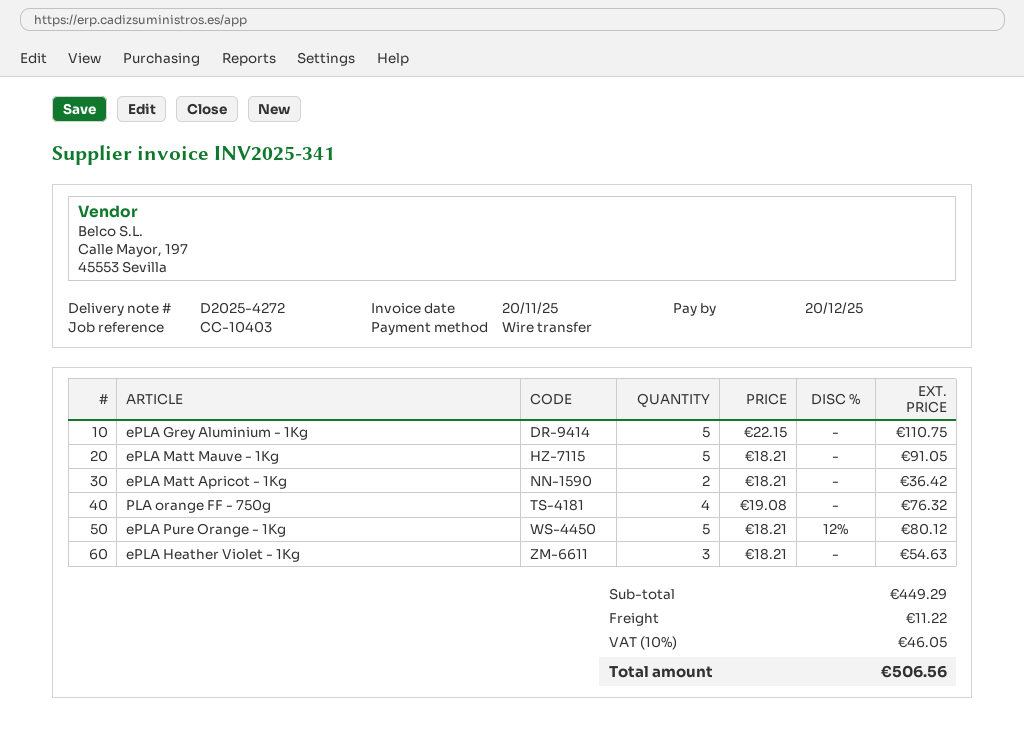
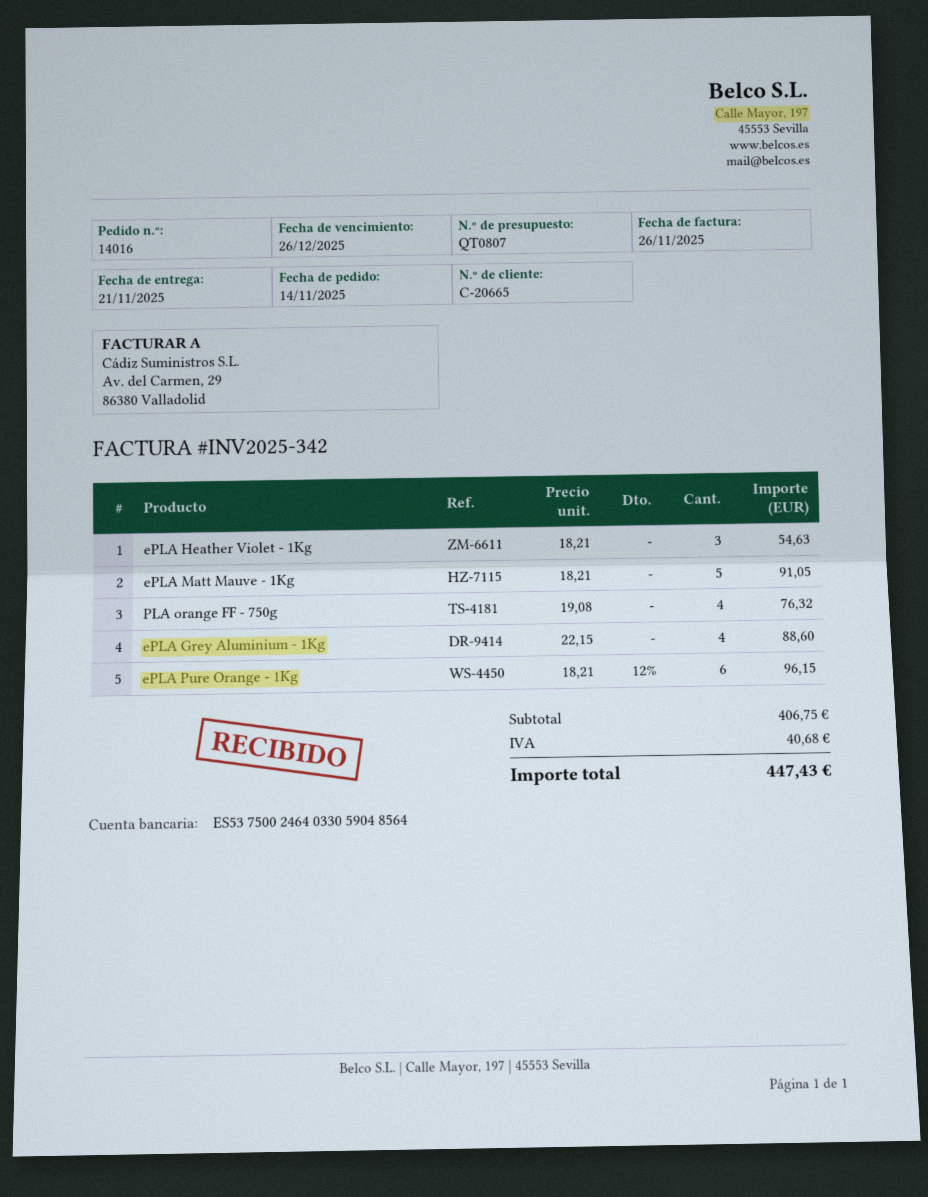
invoice number: INV2025-341 -> INV2025-342
invoice date: 2025-11-20 -> 2025-11-26
due date: 2025-12-20 -> 2025-12-26
ePLA Grey Aluminium - 1Kg: 5 x 22.15 = 110.75 -> 4 x 22.15 = 88.60
ePLA Matt Apricot - 1Kg: 2 x 18.21 = 36.42 -> none
ePLA Pure Orange - 1Kg: 5 x 18.21 - 12% = 80.12 -> 6 x 18.21 - 12% = 96.15
subtotal: 449.29 -> 406.75
shipping: 11.22 -> none
tax: 46.05 -> 40.68
total: 506.56 -> 447.43

